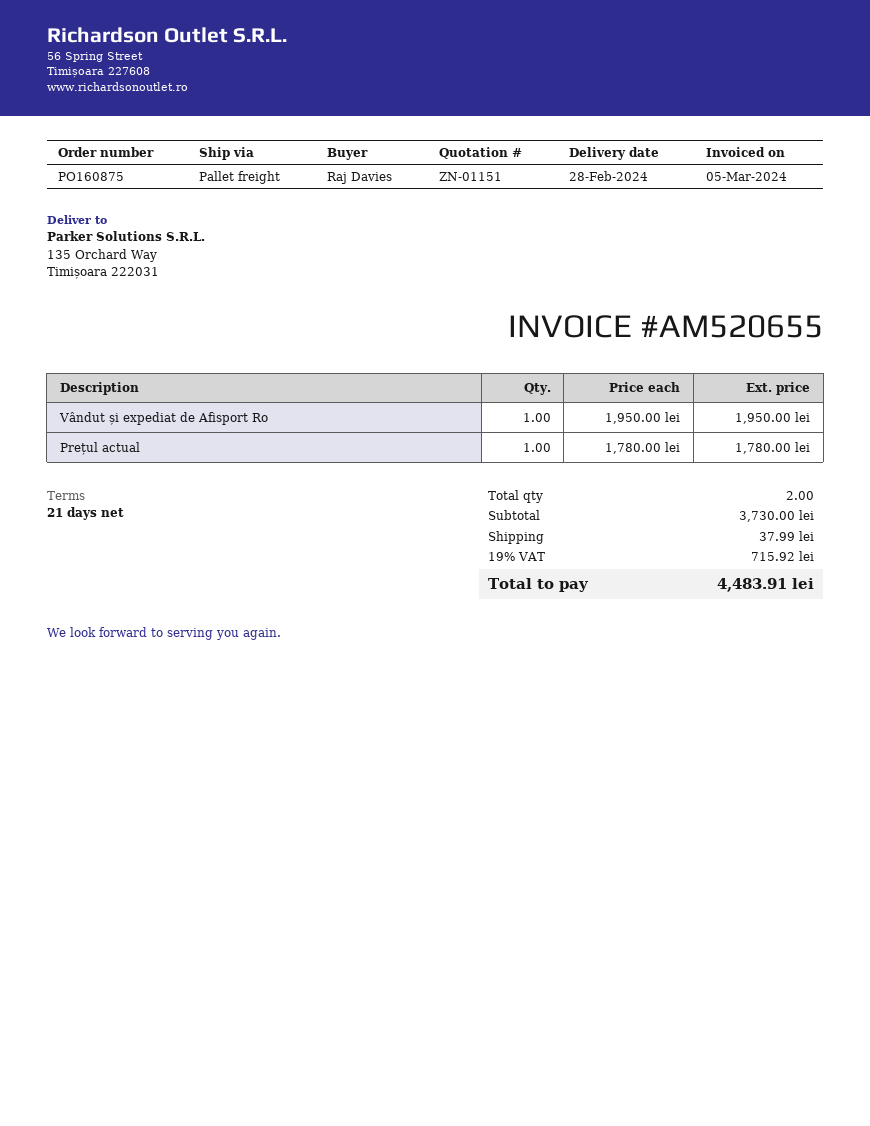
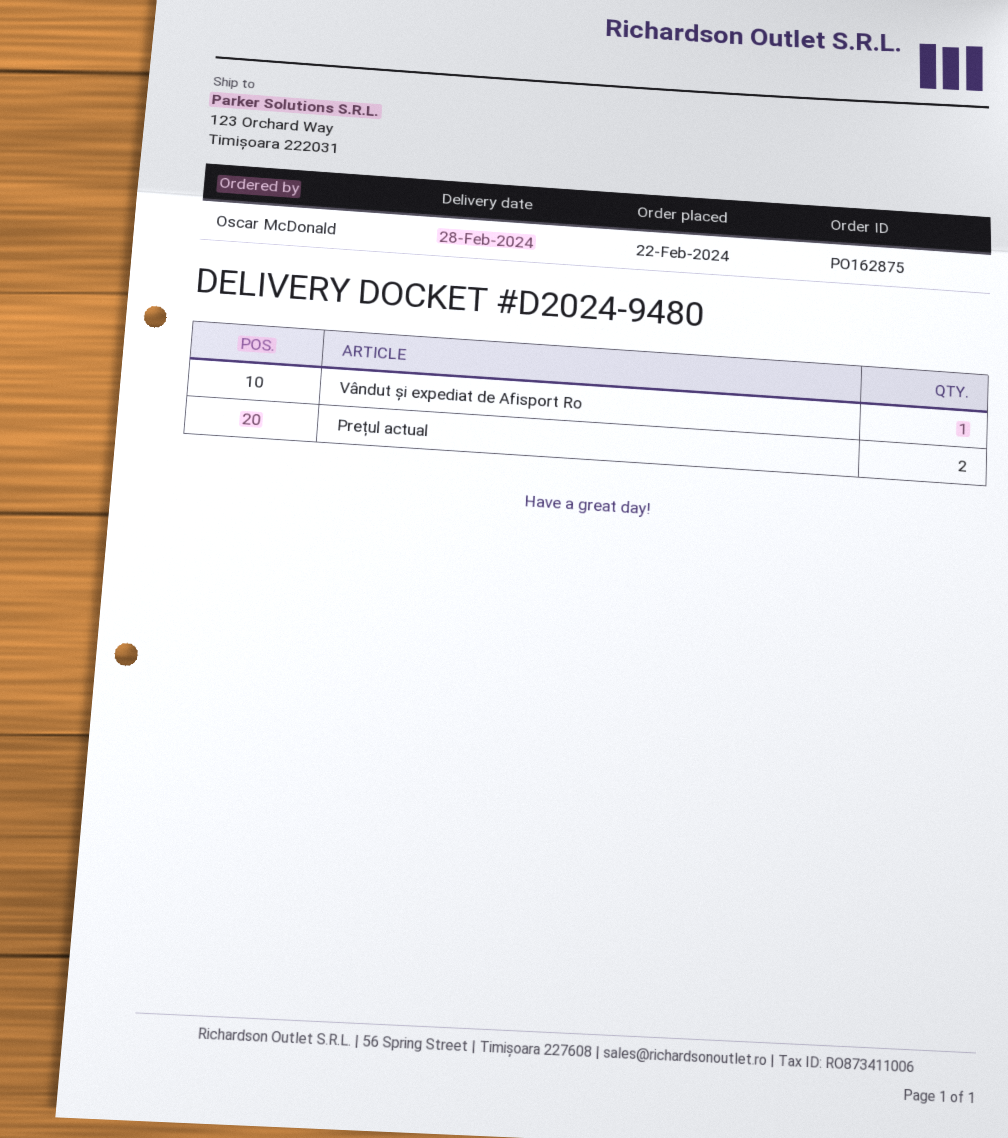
order number: PO160875 -> PO162875
ordered by: Raj Davies -> Oscar McDonald
ship to: 135 Orchard Way, Timișoara 222031 -> 123 Orchard Way, Timișoara 222031
Prețul actual: 1 -> 2

